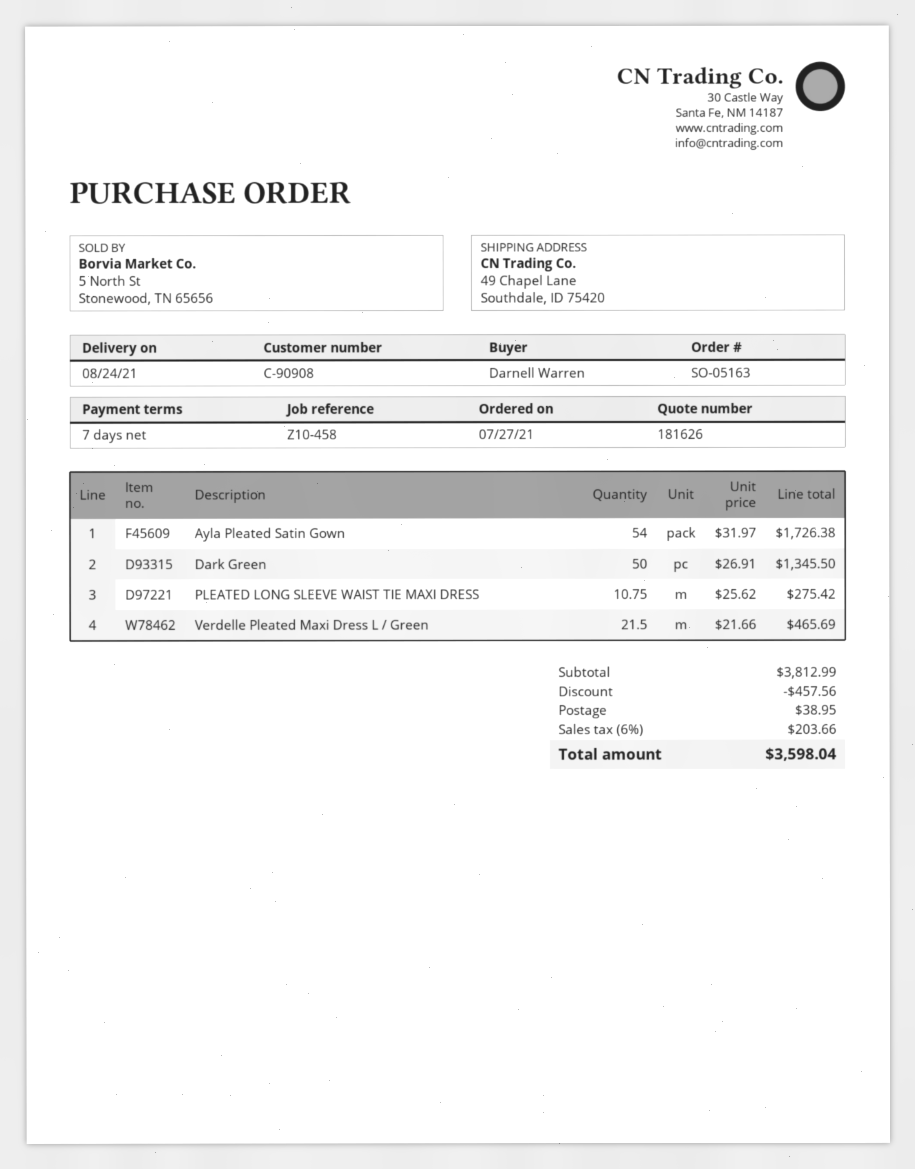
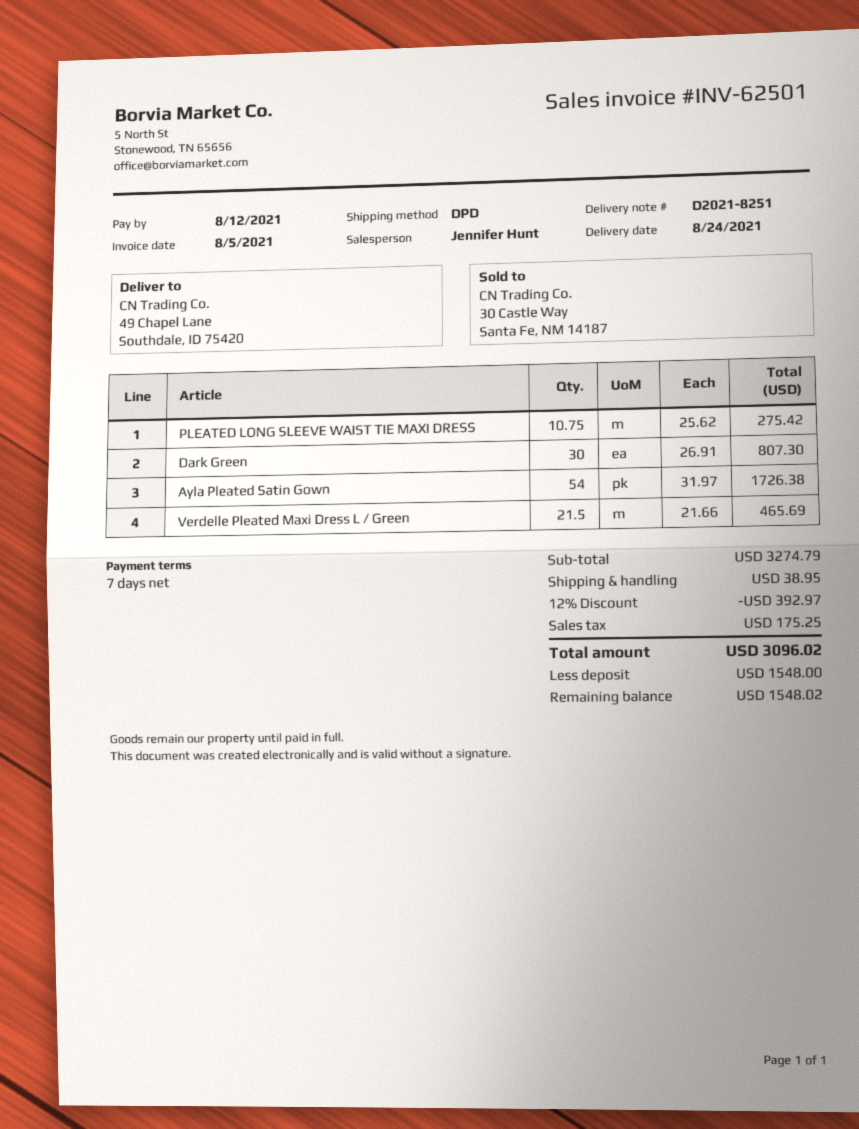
Dark Green: 50 x 26.91 = 1345.50 -> 30 x 26.91 = 807.30
subtotal: 3812.99 -> 3274.79
discount: 457.56 -> 392.97
tax: 203.66 -> 175.25
total: 3598.04 -> 3096.02

